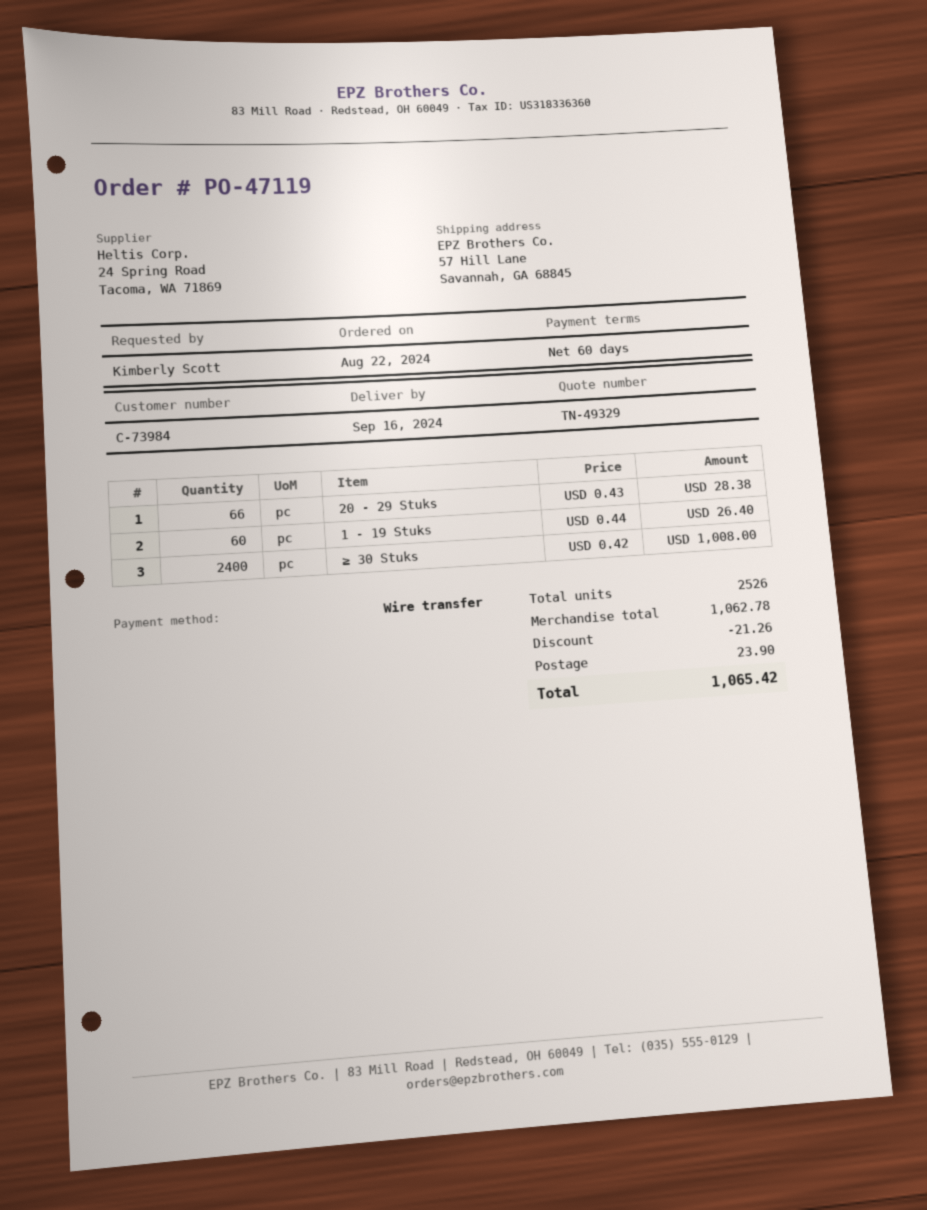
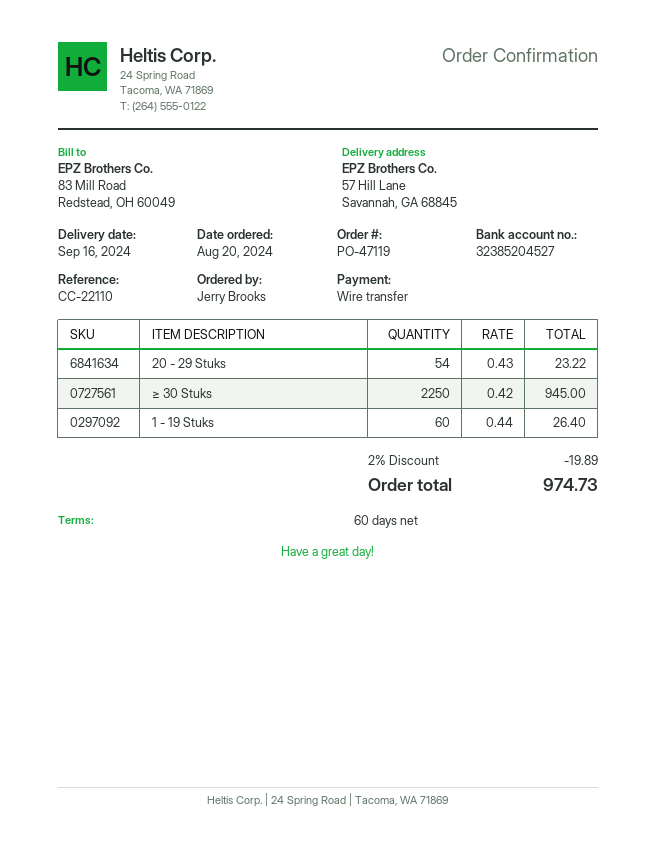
order date: 2024-08-22 -> 2024-08-20
ordered by: Kimberly Scott -> Jerry Brooks
20 - 29 Stuks: 66 x 0.43 = 28.38 -> 54 x 0.43 = 23.22
≥ 30 Stuks: 2400 x 0.42 = 1008.00 -> 2250 x 0.42 = 945.00
discount: 21.26 -> 19.89
shipping: 23.90 -> none
total: 1065.42 -> 974.73

